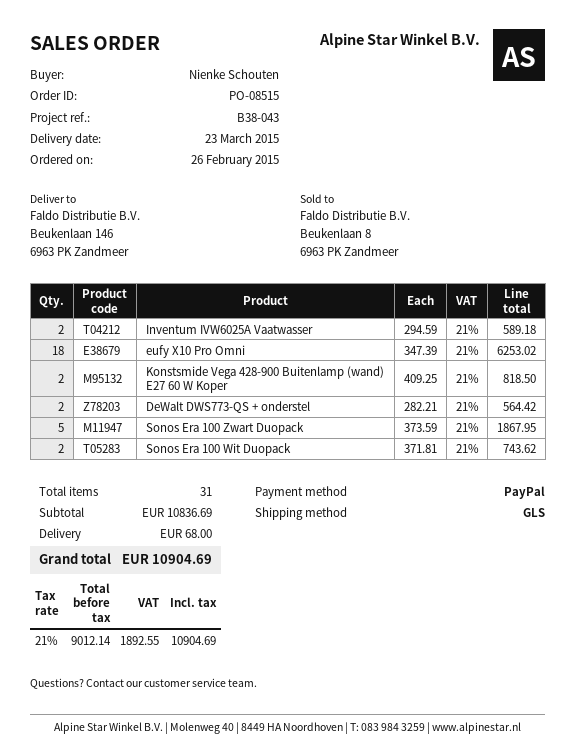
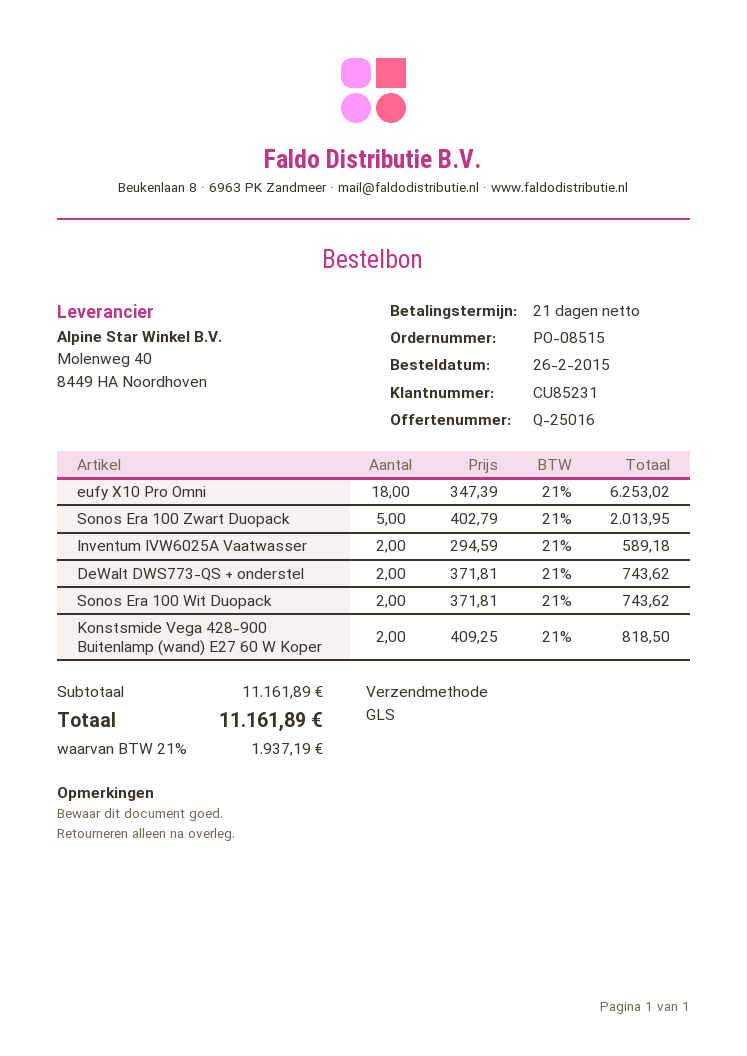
DeWalt DWS773-QS + onderstel: 2 x 282.21 = 564.42 -> 2 x 371.81 = 743.62
Sonos Era 100 Zwart Duopack: 5 x 373.59 = 1867.95 -> 5 x 402.79 = 2013.95
subtotal: 10836.69 -> 11161.89
shipping: 68.00 -> none
tax: 21% = 1892.55 -> 21% = 1937.19
total: 10904.69 -> 11161.89

